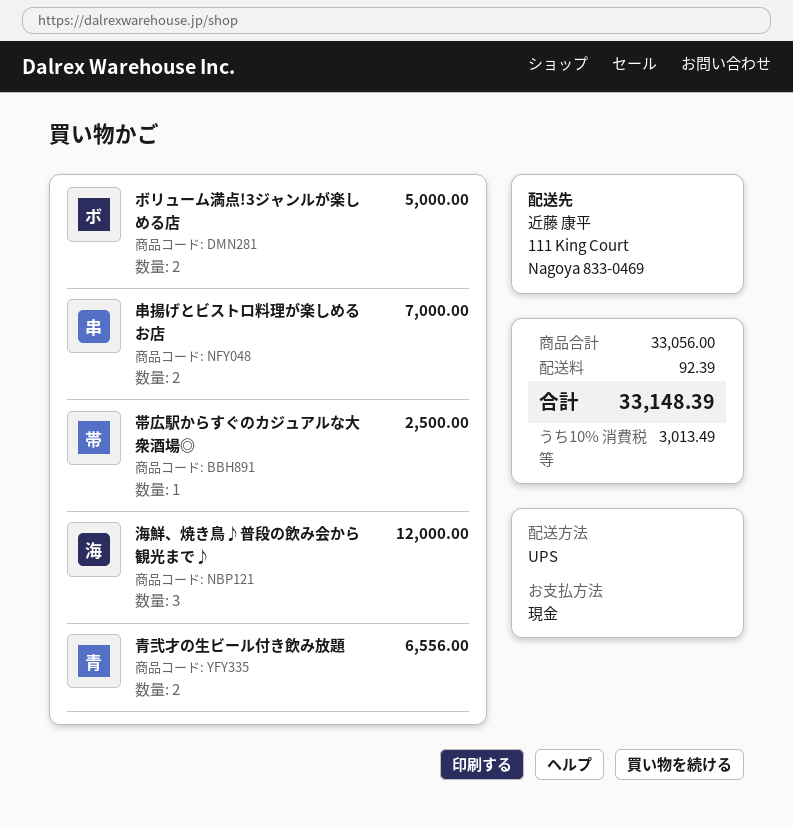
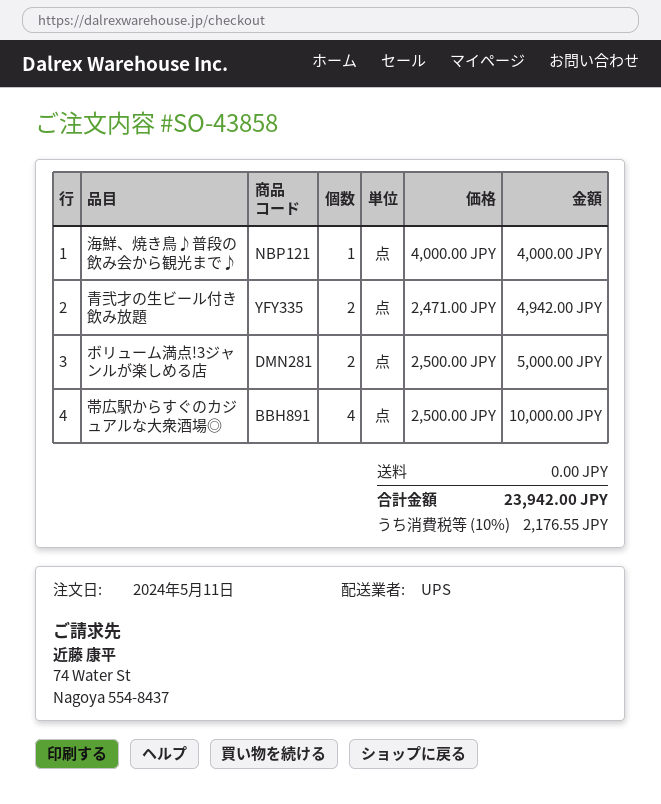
串揚げとビストロ料理が楽しめるお店: 2 for 7000.00 -> none
帯広駅からすぐのカジュアルな大衆酒場◎: 1 for 2500.00 -> 4 for 10000.00
海鮮、焼き鳥♪普段の飲み会から観光まで♪: 3 for 12000.00 -> 1 for 4000.00
青弐才の生ビール付き飲み放題: 2 for 6556.00 -> 2 for 4942.00
shipping: 92.39 -> 0.00
tax: 10% = 3013.49 -> 10% = 2176.55
total: 33148.39 -> 23942.00

